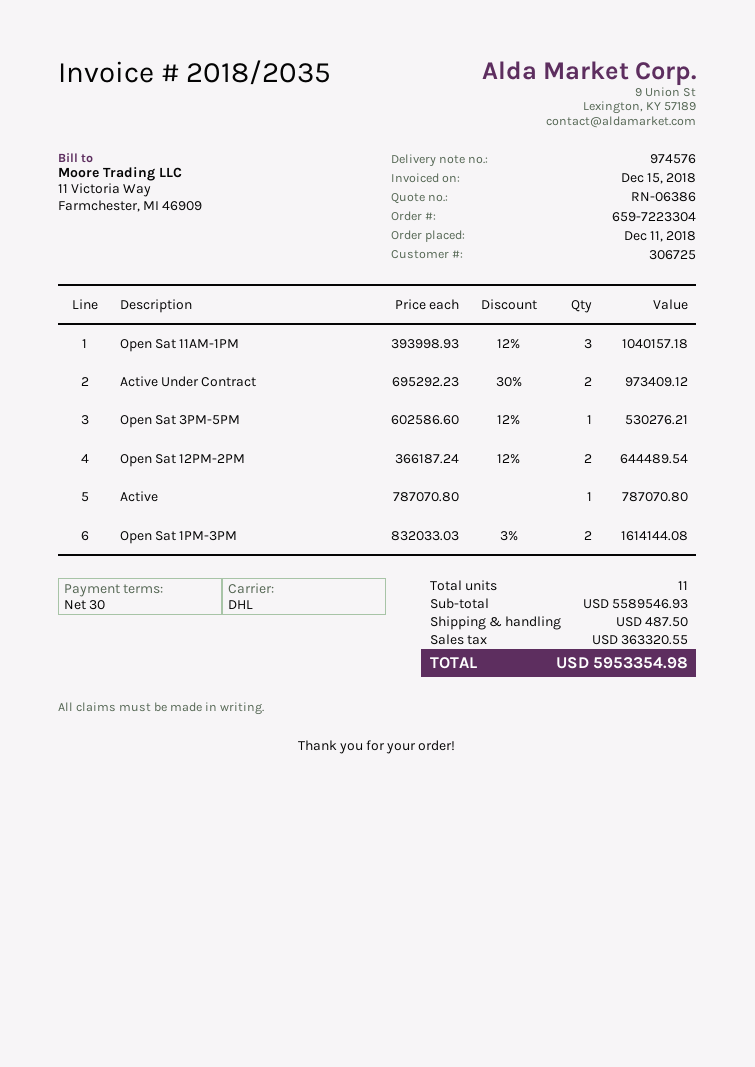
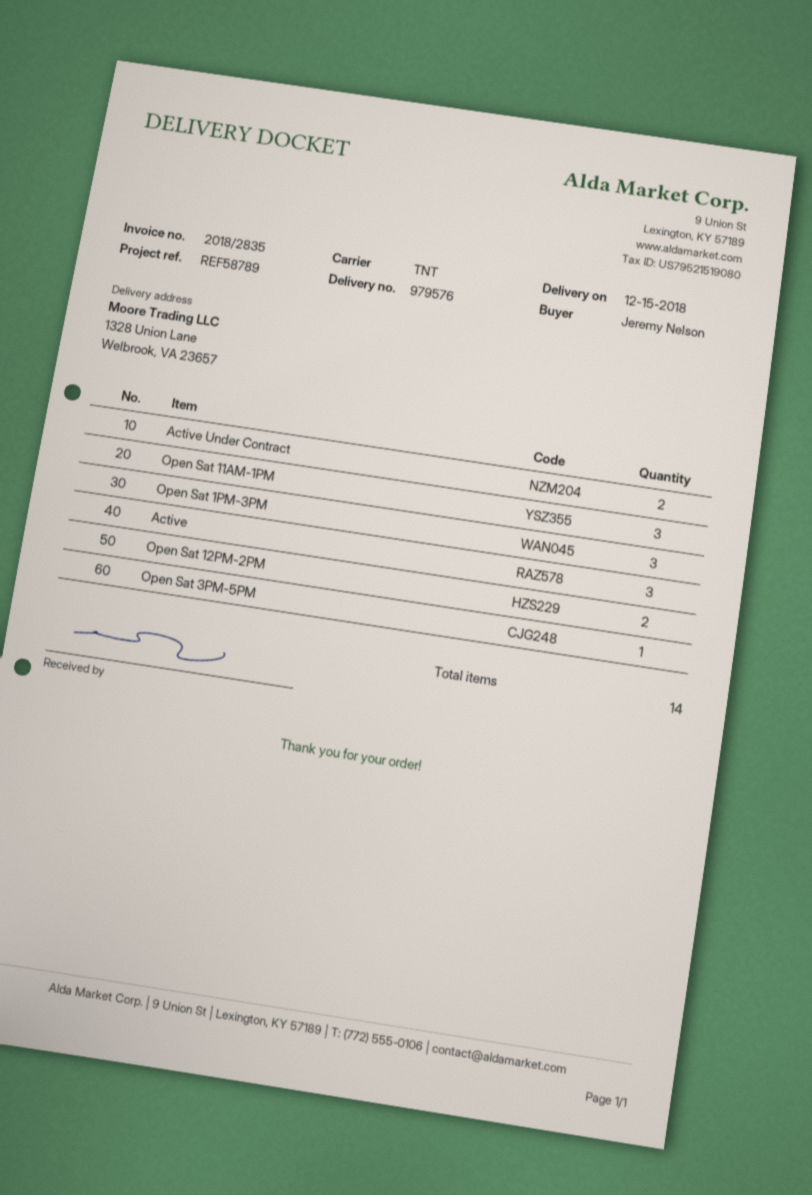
delivery note number: 974576 -> 979576
invoice number: 2018/2035 -> 2018/2835
shipping method: DHL -> TNT
Active: 1 -> 3
Open Sat 1PM-3PM: 2 -> 3
total quantity: 11 -> 14

